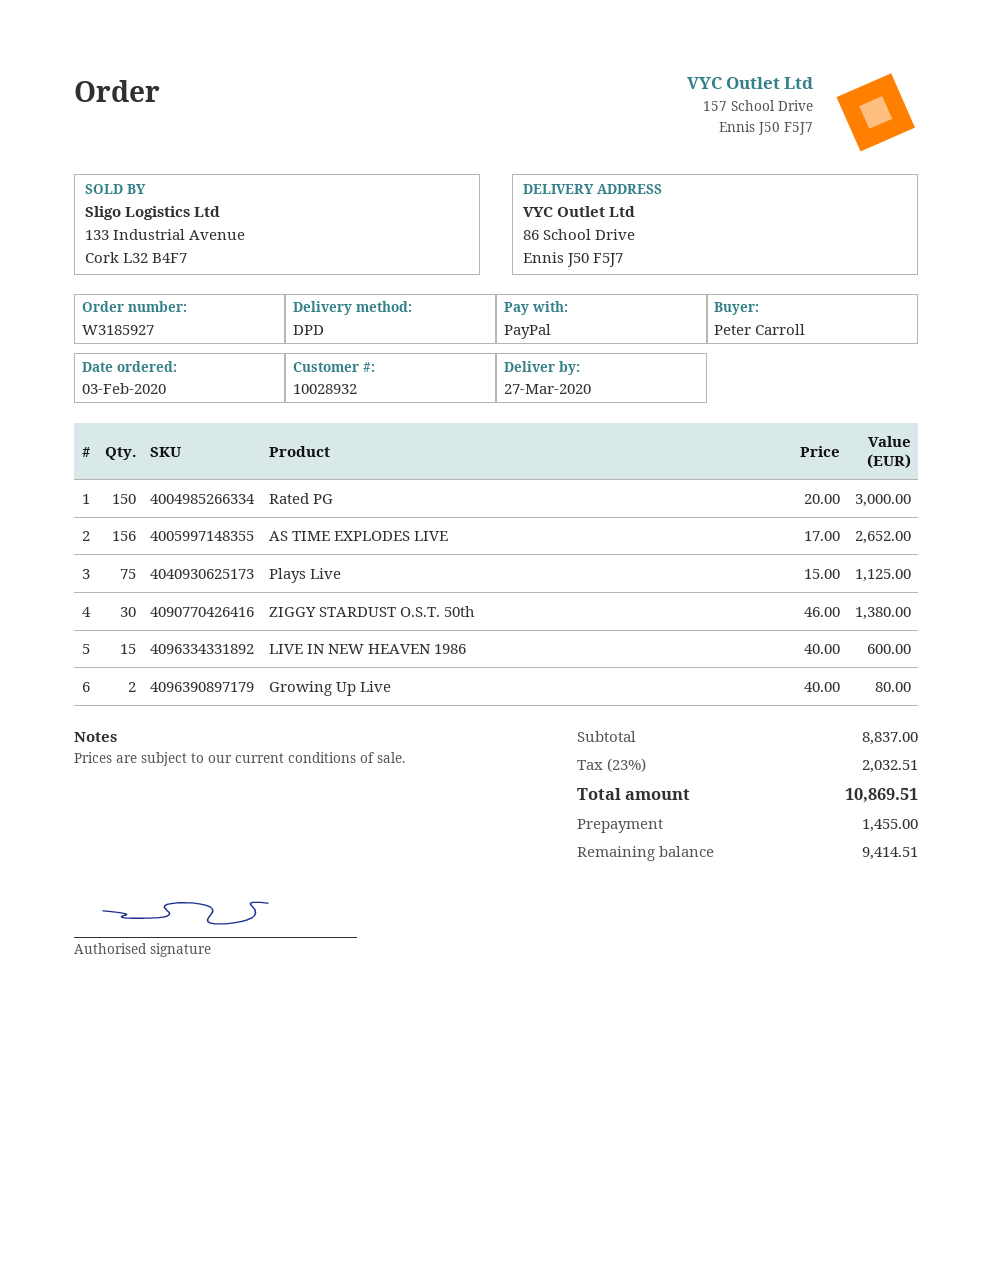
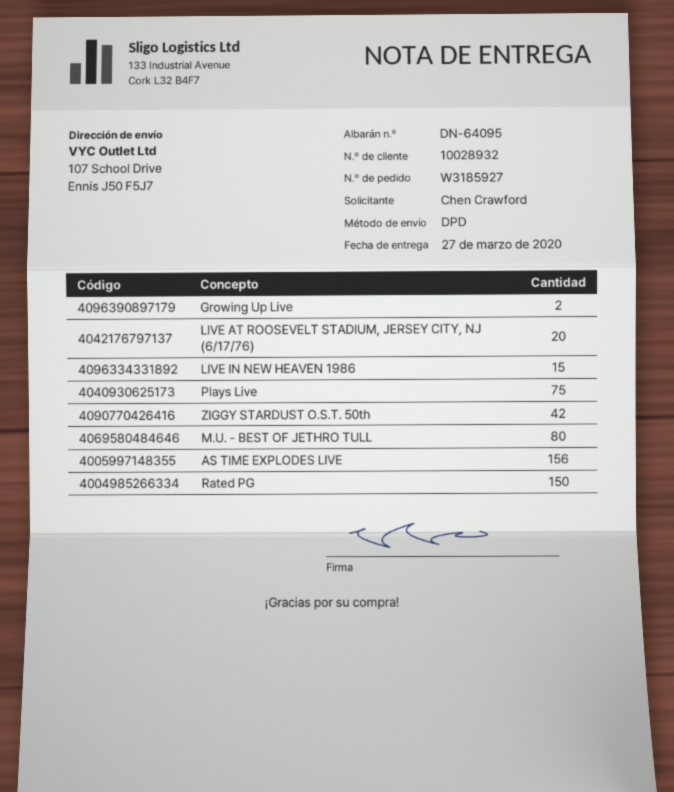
ordered by: Peter Carroll -> Chen Crawford
ship to: 86 School Drive, Ennis J50 F5J7 -> 107 School Drive, Ennis J50 F5J7
ZIGGY STARDUST O.S.T. 50th: 30 -> 42
LIVE AT ROOSEVELT STADIUM, JERSEY CITY, NJ (6/17/76): none -> 20
M.U. - BEST OF JETHRO TULL: none -> 80

